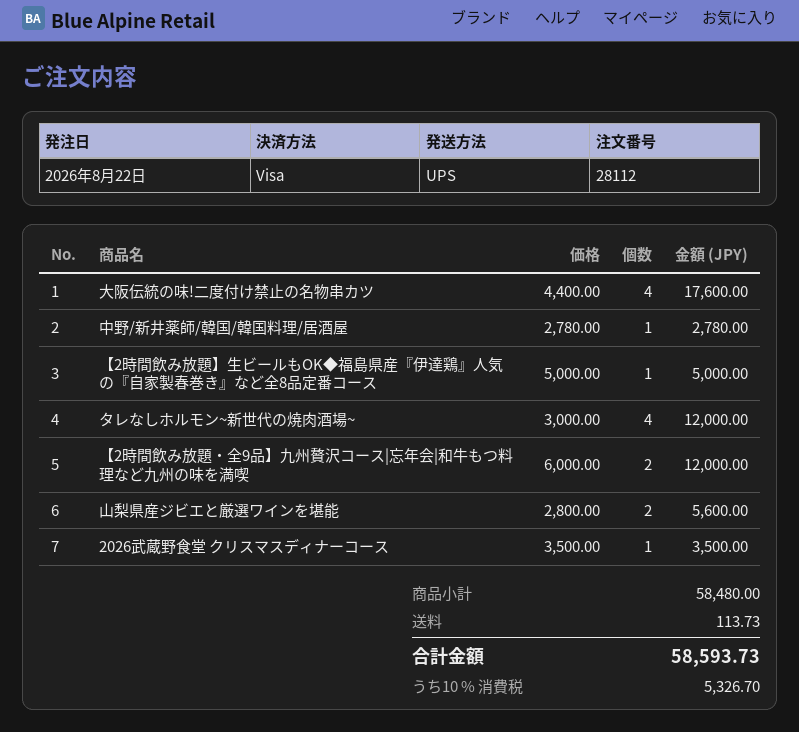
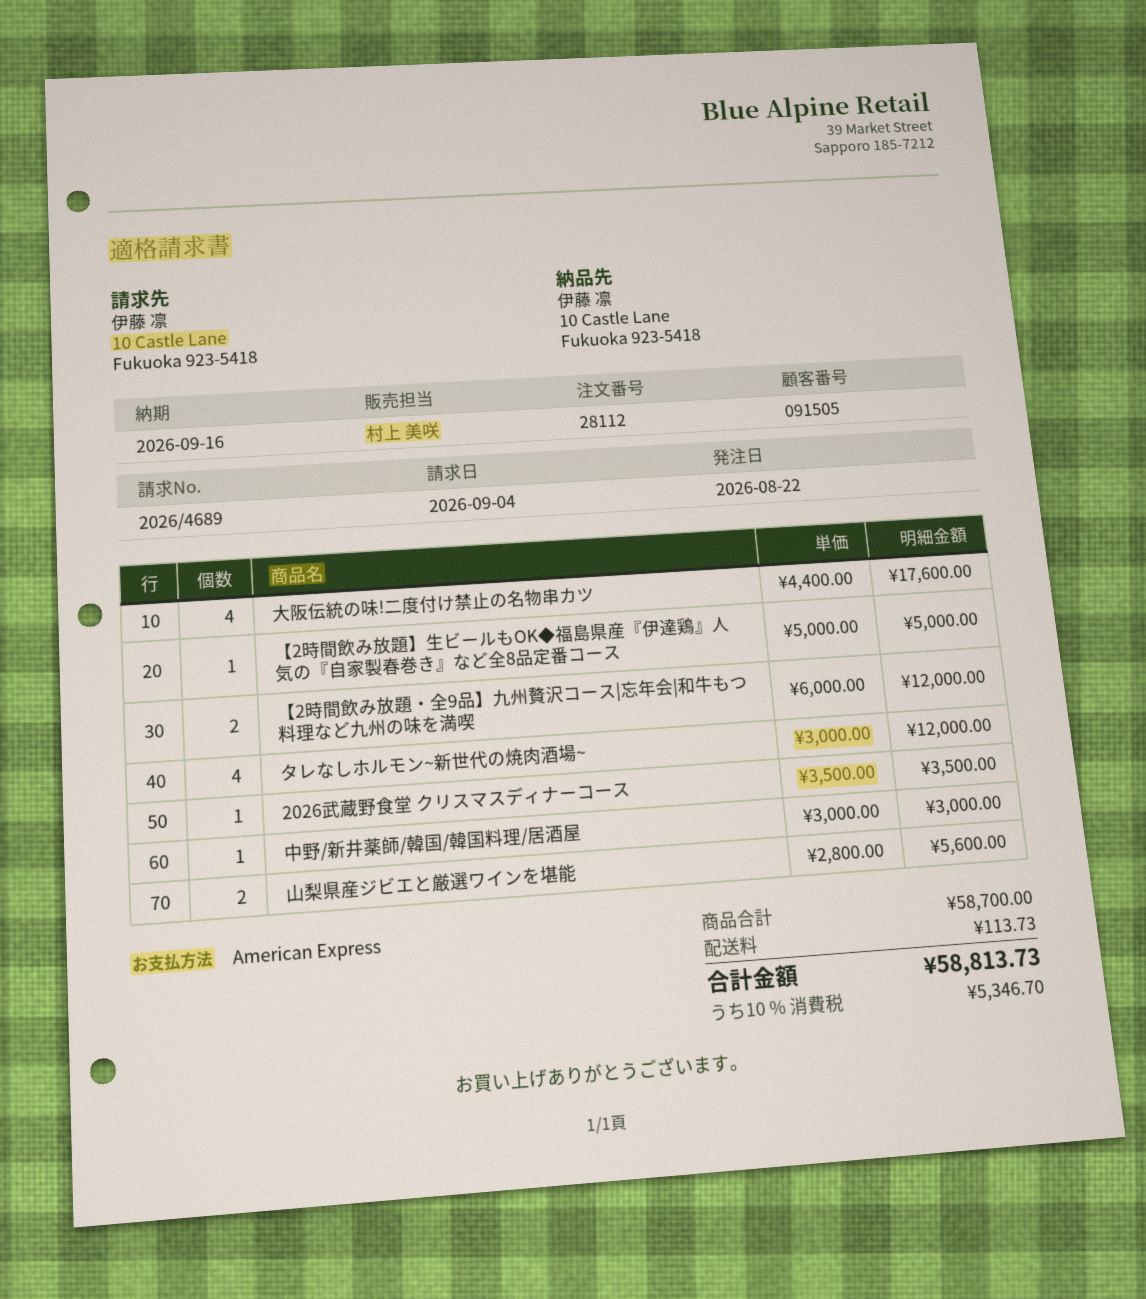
payment method: Visa -> American Express
中野/新井薬師/韓国/韓国料理/居酒屋: 1 x 2780.00 = 2780.00 -> 1 x 3000.00 = 3000.00
subtotal: 58480.00 -> 58700.00
tax: 10% = 5326.70 -> 10% = 5346.70
total: 58593.73 -> 58813.73

